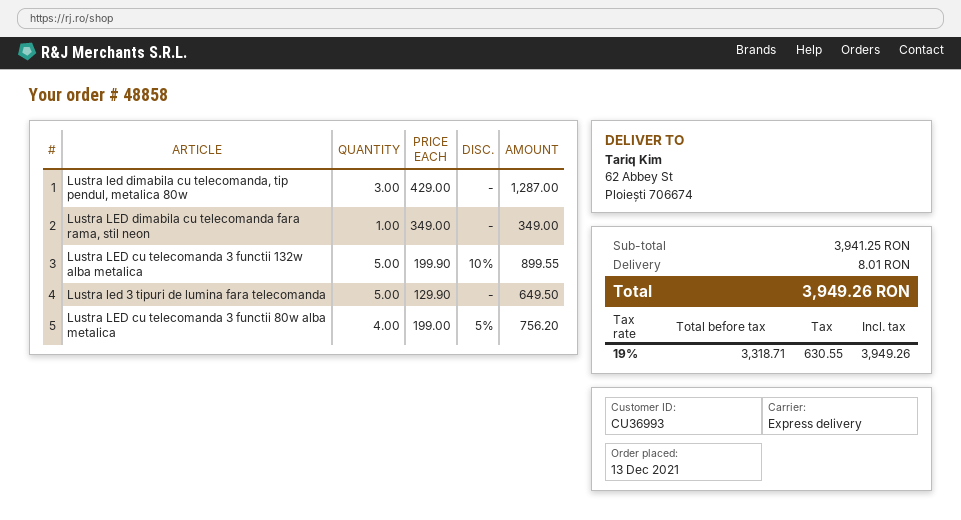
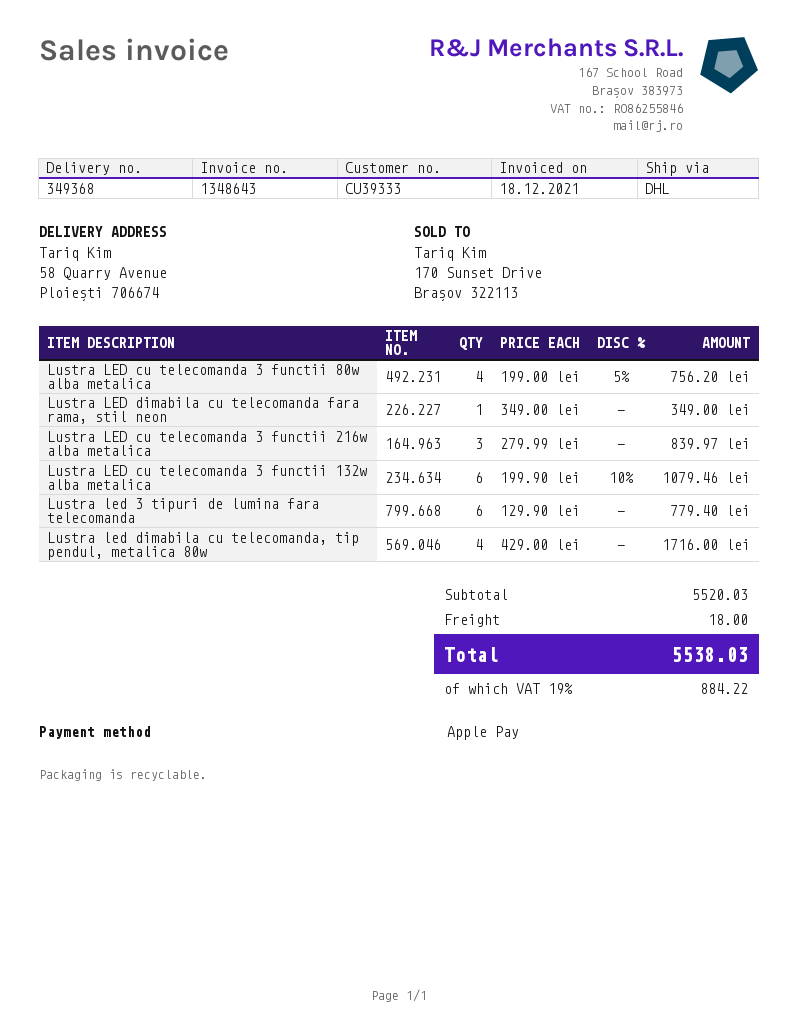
customer number: CU36993 -> CU39333
shipping method: express -> DHL
ship to: 62 Abbey St, Ploiești 706674 -> 58 Quarry Avenue, Ploiești 706674
Lustra led dimabila cu telecomanda, tip pendul, metalica 80w: 3 x 429.00 = 1287.00 -> 4 x 429.00 = 1716.00
Lustra LED cu telecomanda 3 functii 132w alba metalica: 5 x 199.90 - 10% = 899.55 -> 6 x 199.90 - 10% = 1079.46
Lustra led 3 tipuri de lumina fara telecomanda: 5 x 129.90 = 649.50 -> 6 x 129.90 = 779.40
Lustra LED cu telecomanda 3 functii 216w alba metalica: none -> 3 x 279.99 = 839.97
subtotal: 3941.25 -> 5520.03
shipping: 8.01 -> 18.00
tax: 19% = 630.55 -> 19% = 884.22
total: 3949.26 -> 5538.03

